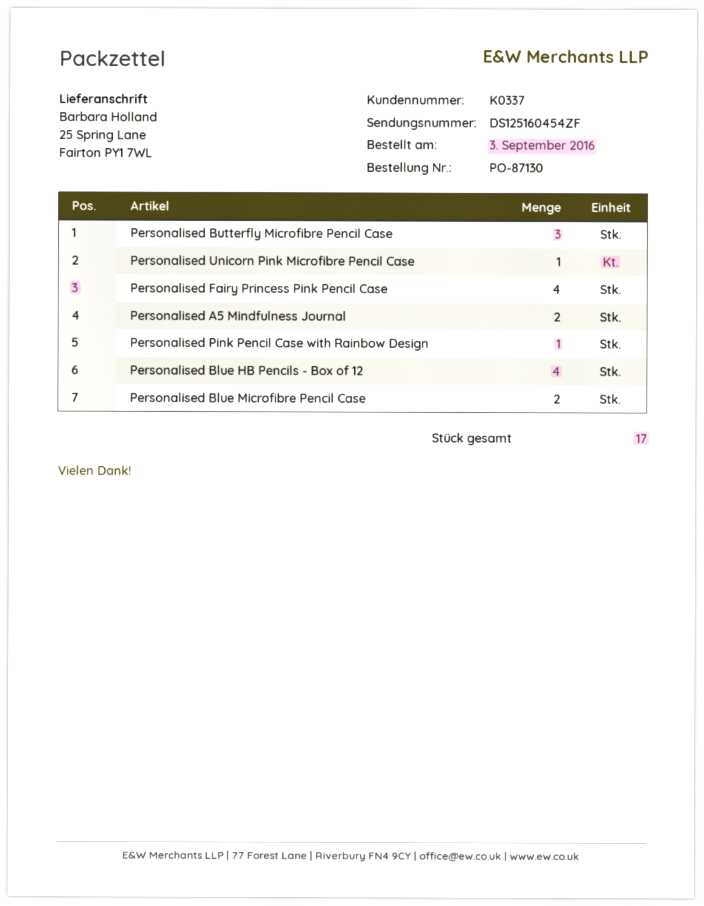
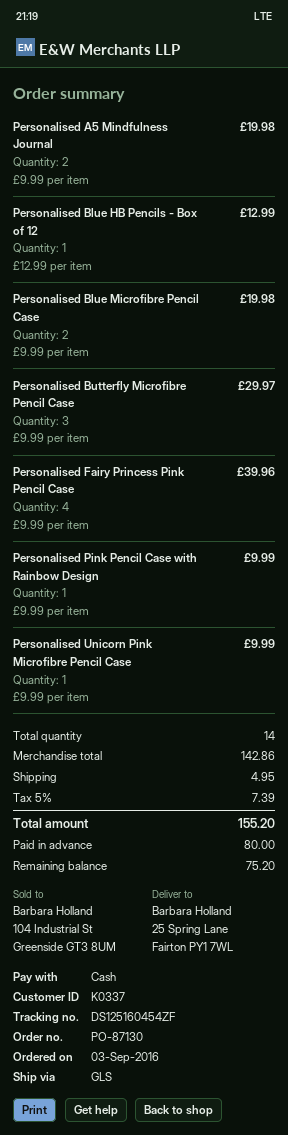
Personalised Blue HB Pencils - Box of 12: 4 -> 1
total quantity: 17 -> 14

